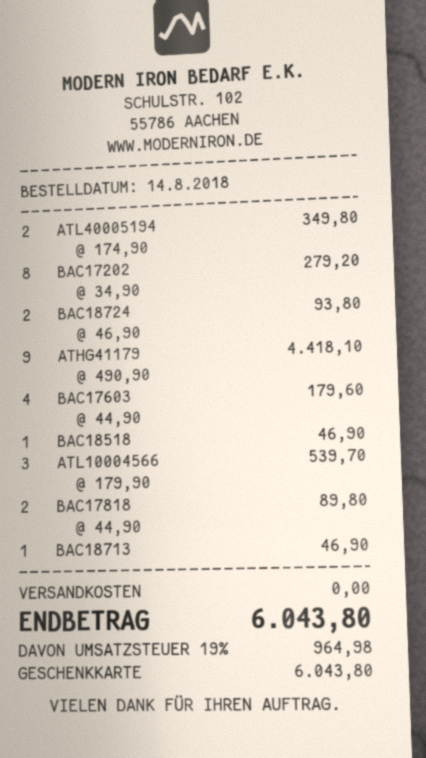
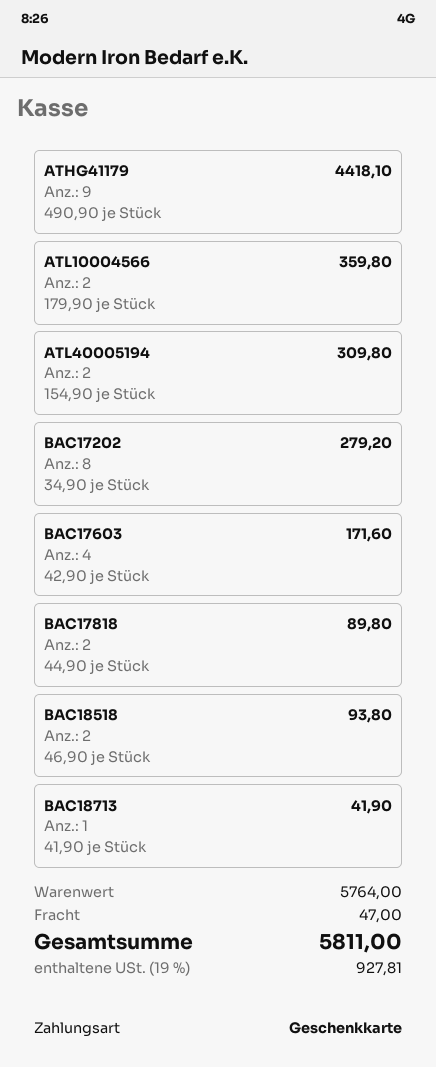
ATL40005194: 2 x 174.90 = 349.80 -> 2 x 154.90 = 309.80
BAC18724: 2 x 46.90 = 93.80 -> none
BAC17603: 4 x 44.90 = 179.60 -> 4 x 42.90 = 171.60
BAC18518: 1 x 46.90 = 46.90 -> 2 x 46.90 = 93.80
ATL10004566: 3 x 179.90 = 539.70 -> 2 x 179.90 = 359.80
BAC18713: 1 x 46.90 = 46.90 -> 1 x 41.90 = 41.90
shipping: 0.00 -> 47.00
tax: 19% = 964.98 -> 19% = 927.81
total: 6043.80 -> 5811.00

